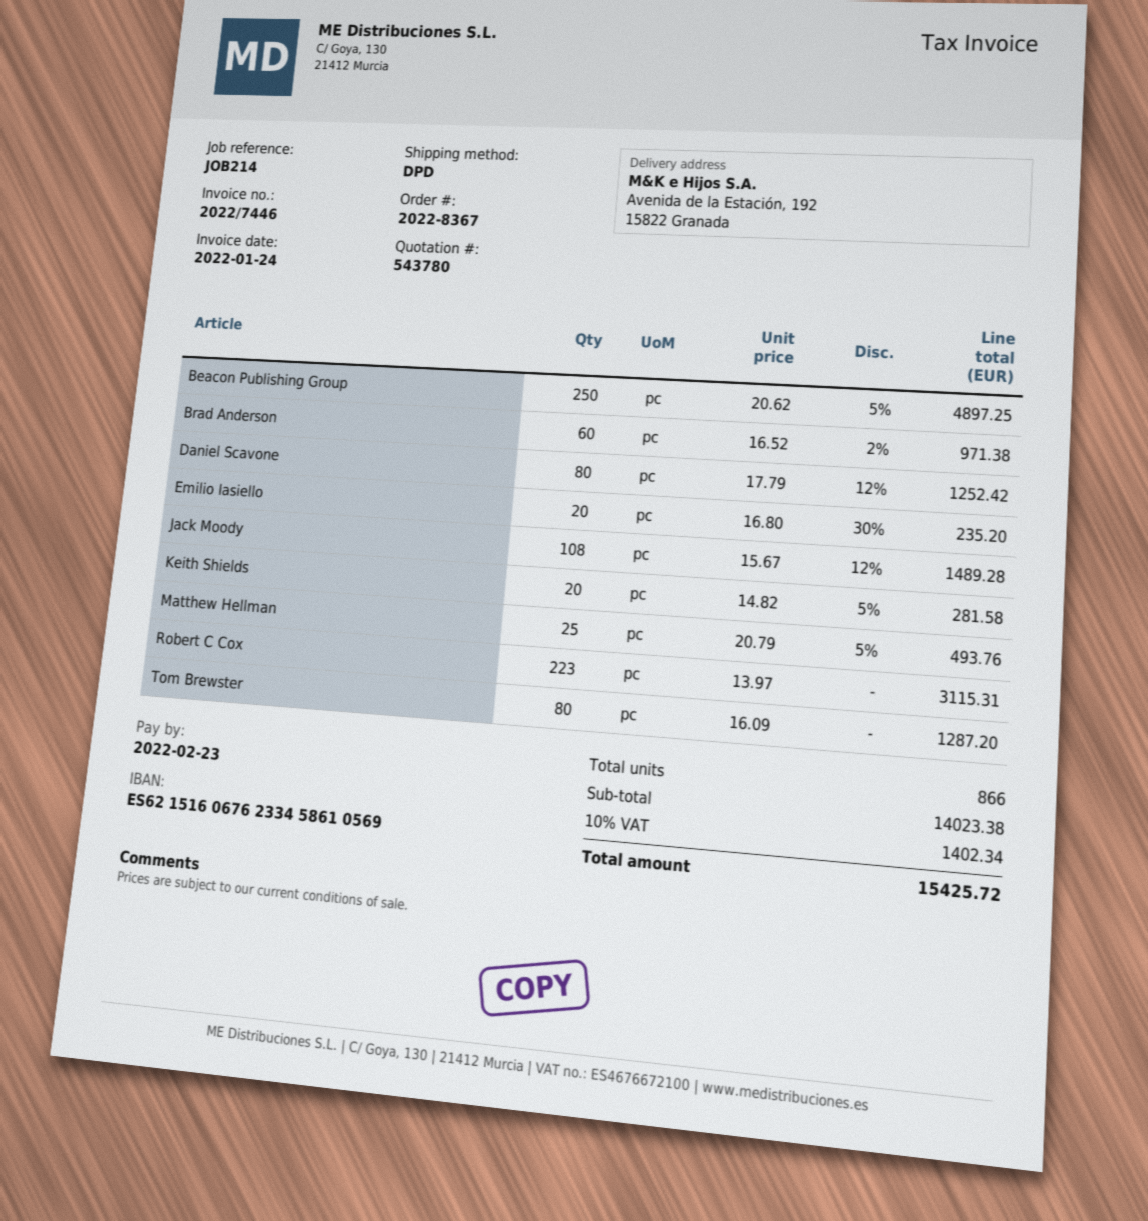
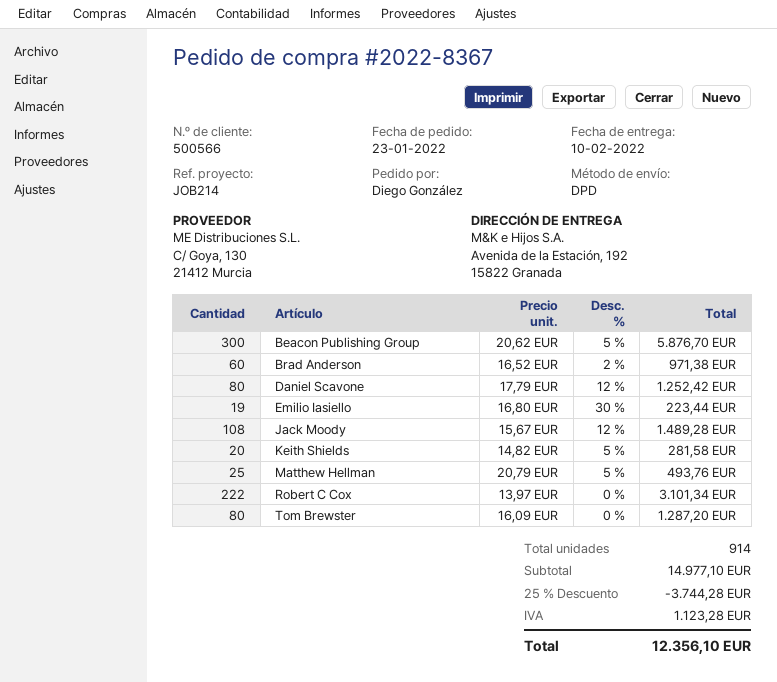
Beacon Publishing Group: 250 x 20.62 - 5% = 4897.25 -> 300 x 20.62 - 5% = 5876.70
Emilio Iasiello: 20 x 16.80 - 30% = 235.20 -> 19 x 16.80 - 30% = 223.44
Robert C Cox: 223 x 13.97 = 3115.31 -> 222 x 13.97 = 3101.34
total quantity: 866 -> 914
subtotal: 14023.38 -> 14977.10
discount: none -> 25% = 3744.28
tax: 1402.34 -> 1123.28
total: 15425.72 -> 12356.10

